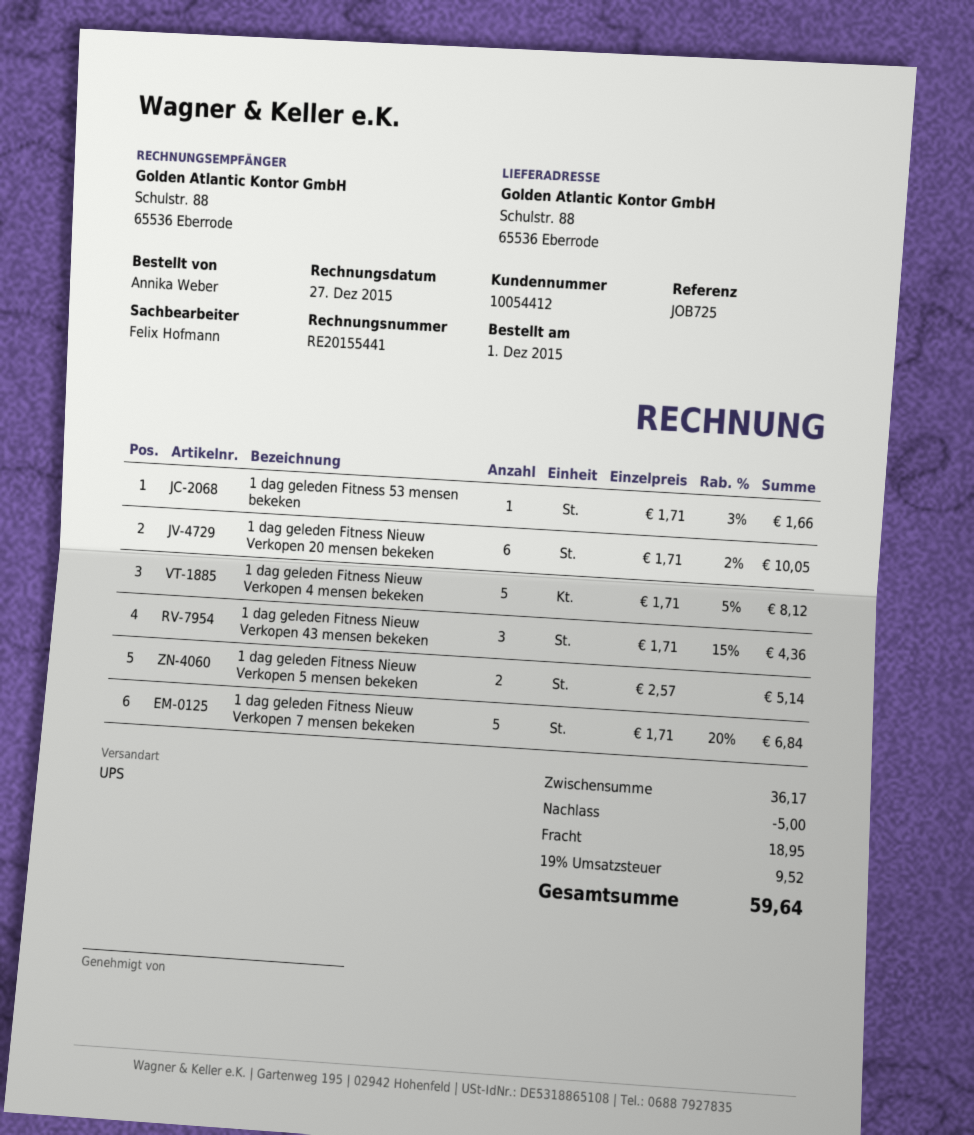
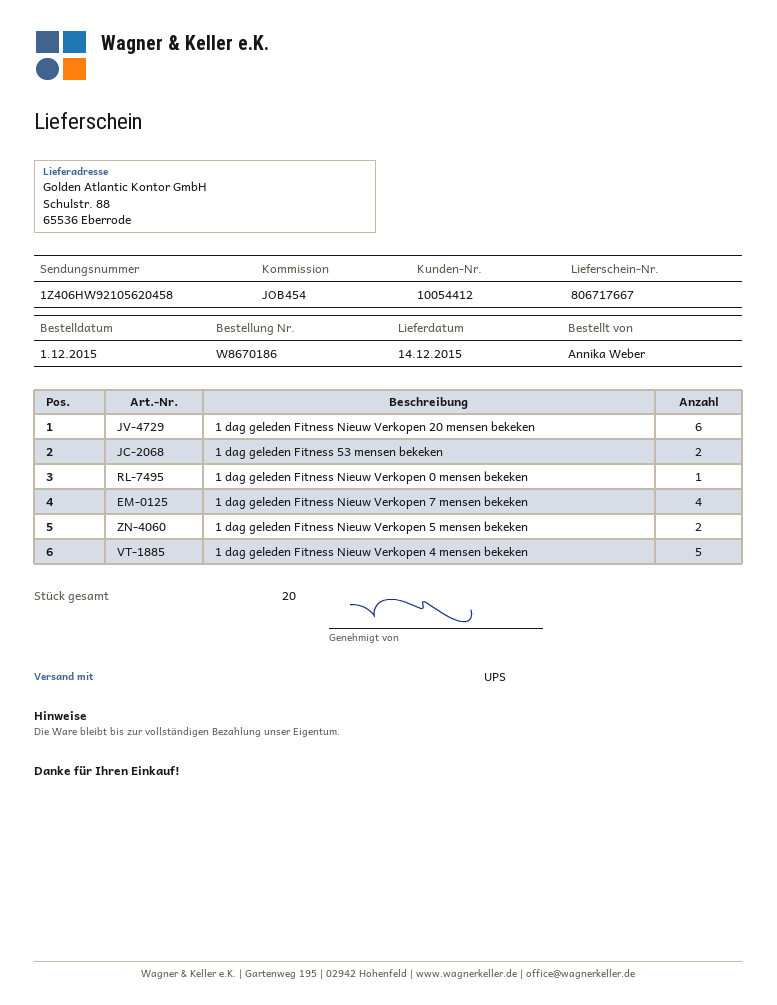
reference: JOB725 -> JOB454
1 dag geleden Fitness 53 mensen bekeken: 1 -> 2
1 dag geleden Fitness Nieuw Verkopen 43 mensen bekeken: 3 -> none
1 dag geleden Fitness Nieuw Verkopen 7 mensen bekeken: 5 -> 4
1 dag geleden Fitness Nieuw Verkopen 0 mensen bekeken: none -> 1

